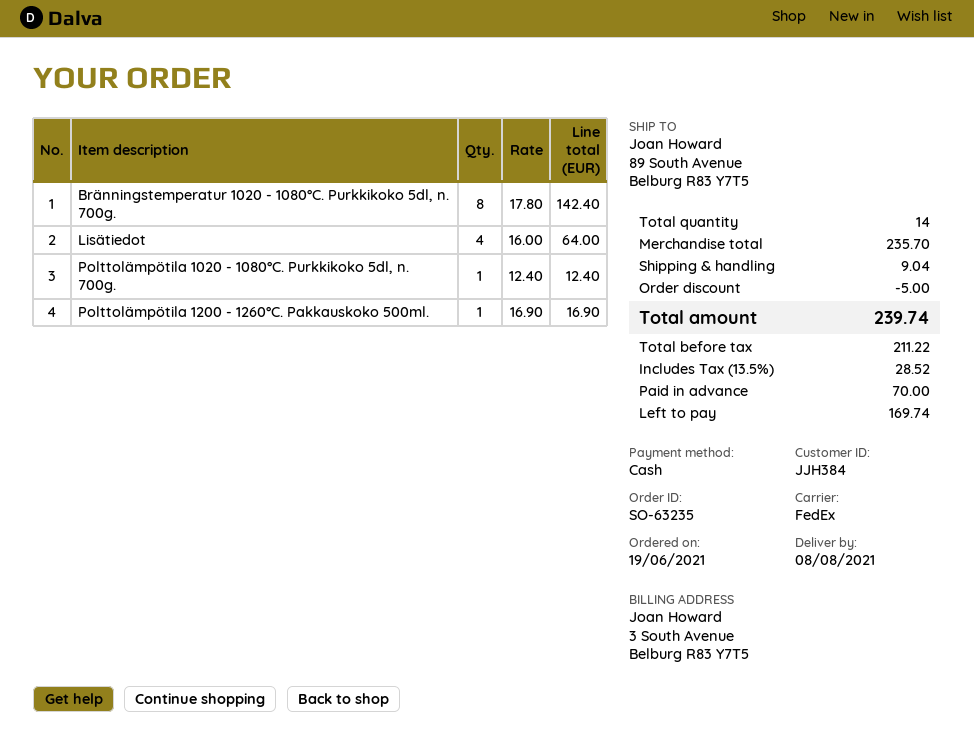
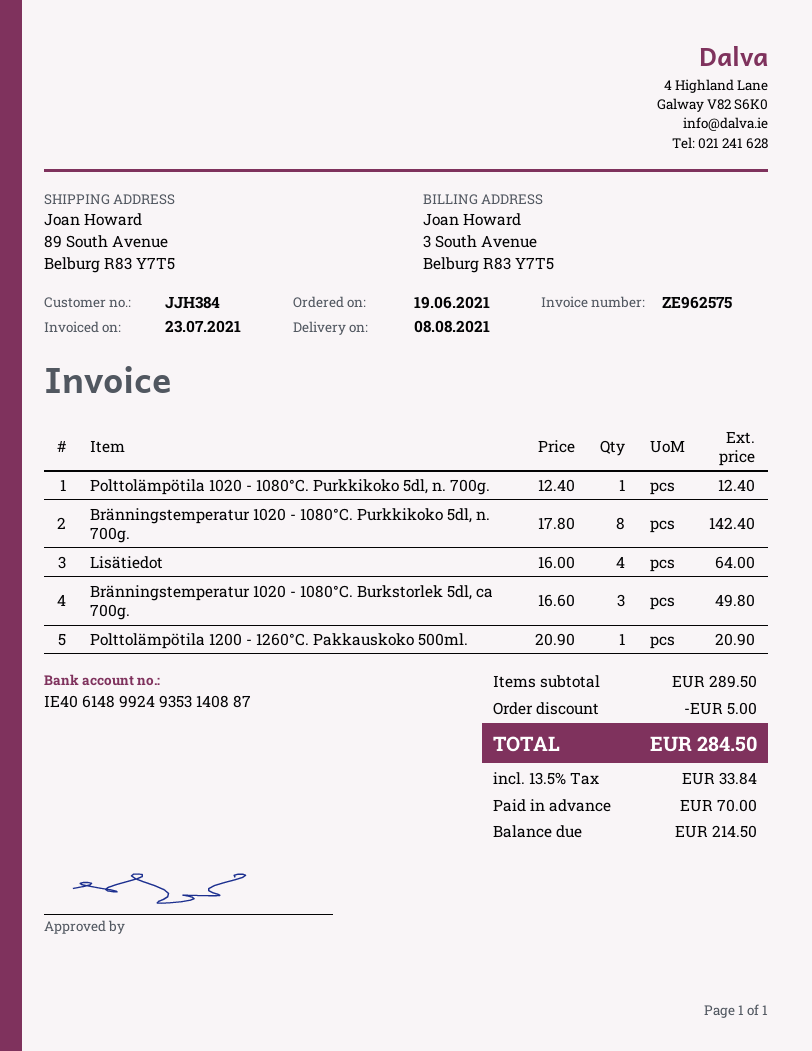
Polttolämpötila 1200 - 1260°C. Pakkauskoko 500ml.: 1 x 16.90 = 16.90 -> 1 x 20.90 = 20.90
Bränningstemperatur 1020 - 1080°C. Burkstorlek 5dl, ca 700g.: none -> 3 x 16.60 = 49.80
subtotal: 235.70 -> 289.50
shipping: 9.04 -> none
tax: 13.5% = 28.52 -> 13.5% = 33.84
total: 239.74 -> 284.50
balance: 169.74 -> 214.50

